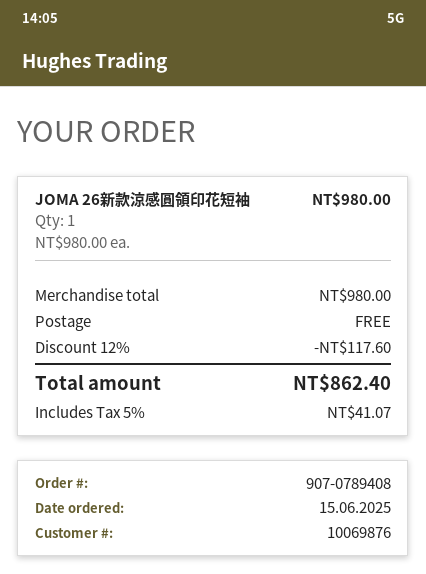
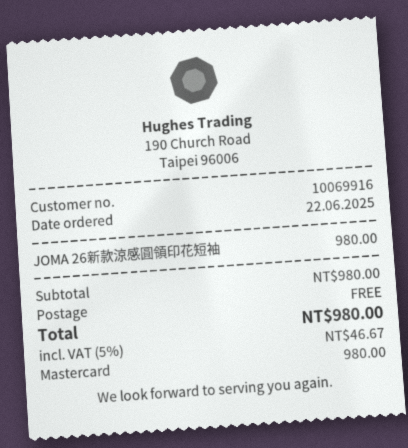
order date: 2025-06-15 -> 2025-06-22
customer number: 10069876 -> 10069916
discount: 12% = 117.60 -> none
tax: 5% = 41.07 -> 5% = 46.67
total: 862.40 -> 980.00

